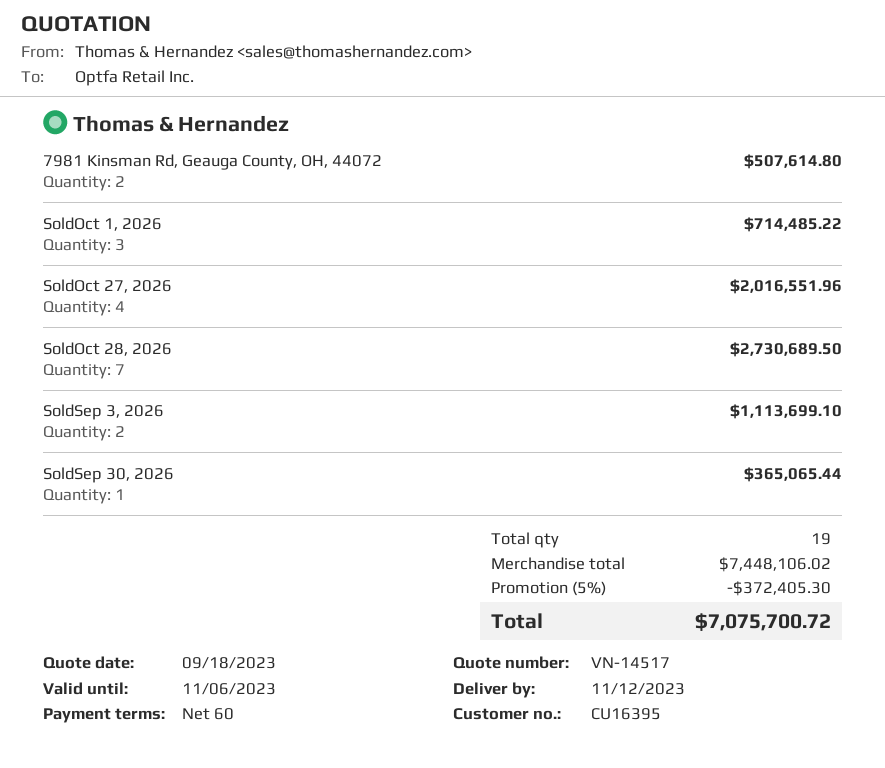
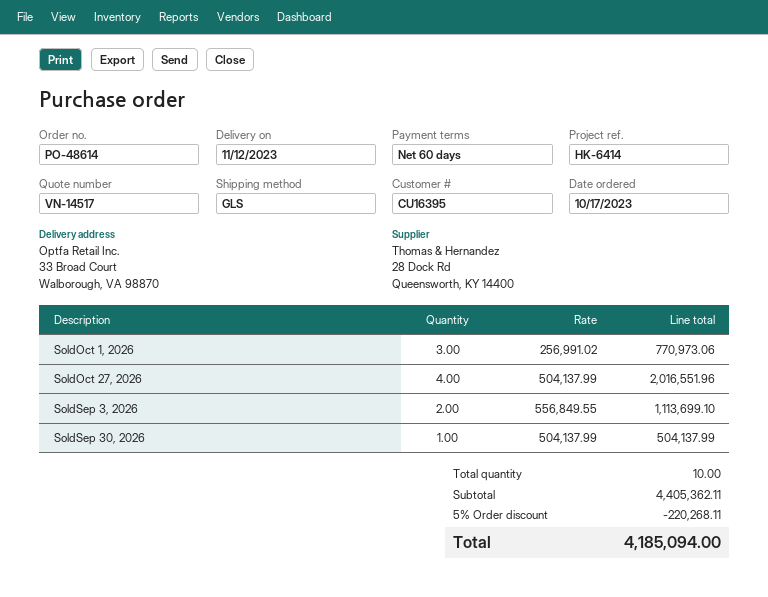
7981 Kinsman Rd, Geauga County, OH, 44072: 2 for 507614.80 -> none
SoldOct 1, 2026: 3 for 714485.22 -> 3 for 770973.06
SoldOct 28, 2026: 7 for 2730689.50 -> none
SoldSep 30, 2026: 1 for 365065.44 -> 1 for 504137.99
total quantity: 19 -> 10
subtotal: 7448106.02 -> 4405362.11
discount: 5% = 372405.30 -> 5% = 220268.11
total: 7075700.72 -> 4185094.00

